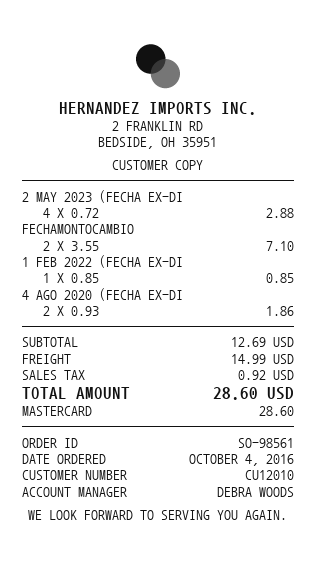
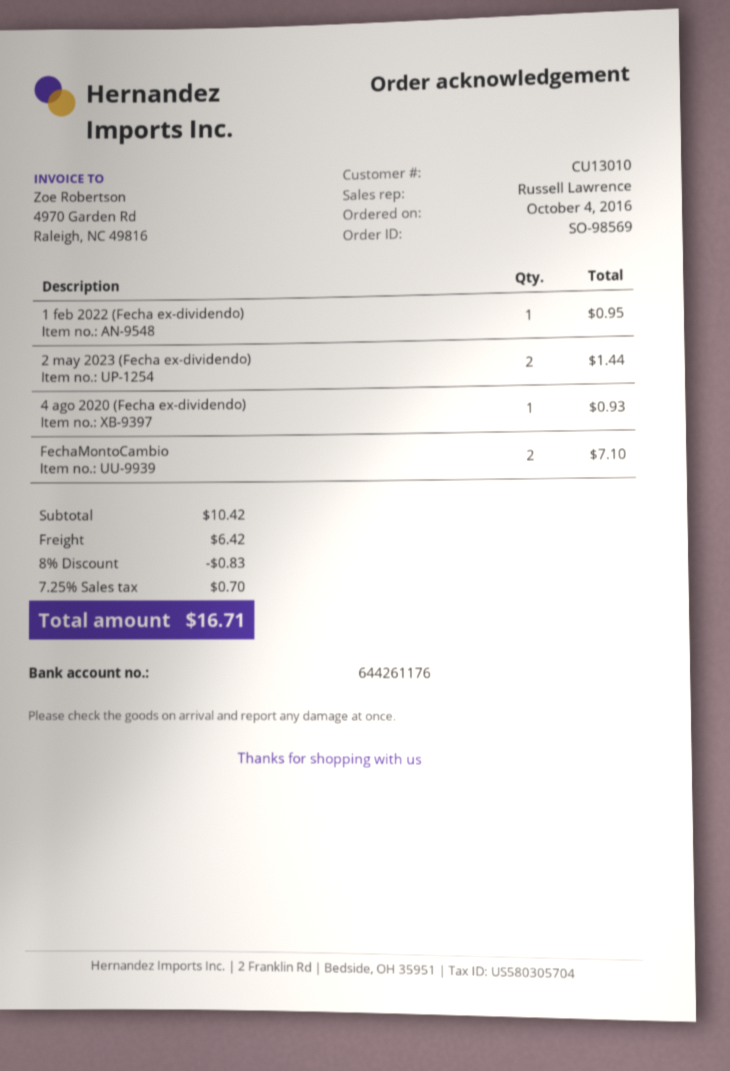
order number: SO-98561 -> SO-98569
customer number: CU12010 -> CU13010
sales rep: DEBRA WOODS -> Russell Lawrence
2 MAY 2023 (FECHA EX-DI: 4 for 2.88 -> 2 for 1.44
1 FEB 2022 (FECHA EX-DI: 1 for 0.85 -> 1 for 0.95
4 AGO 2020 (FECHA EX-DI: 2 for 1.86 -> 1 for 0.93
subtotal: 12.69 -> 10.42
discount: none -> 8% = 0.83
shipping: 14.99 -> 6.42
tax: 0.92 -> 0.70
total: 28.60 -> 16.71

